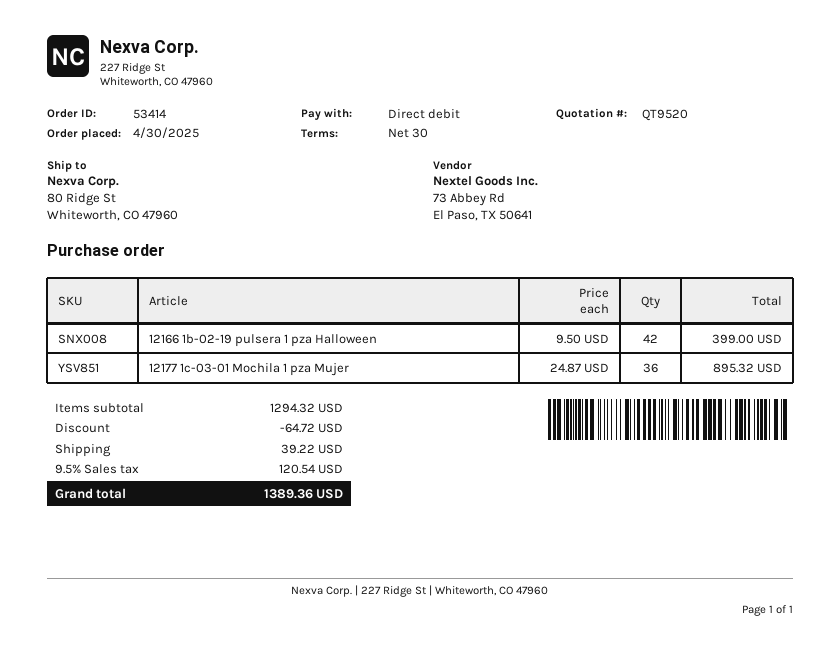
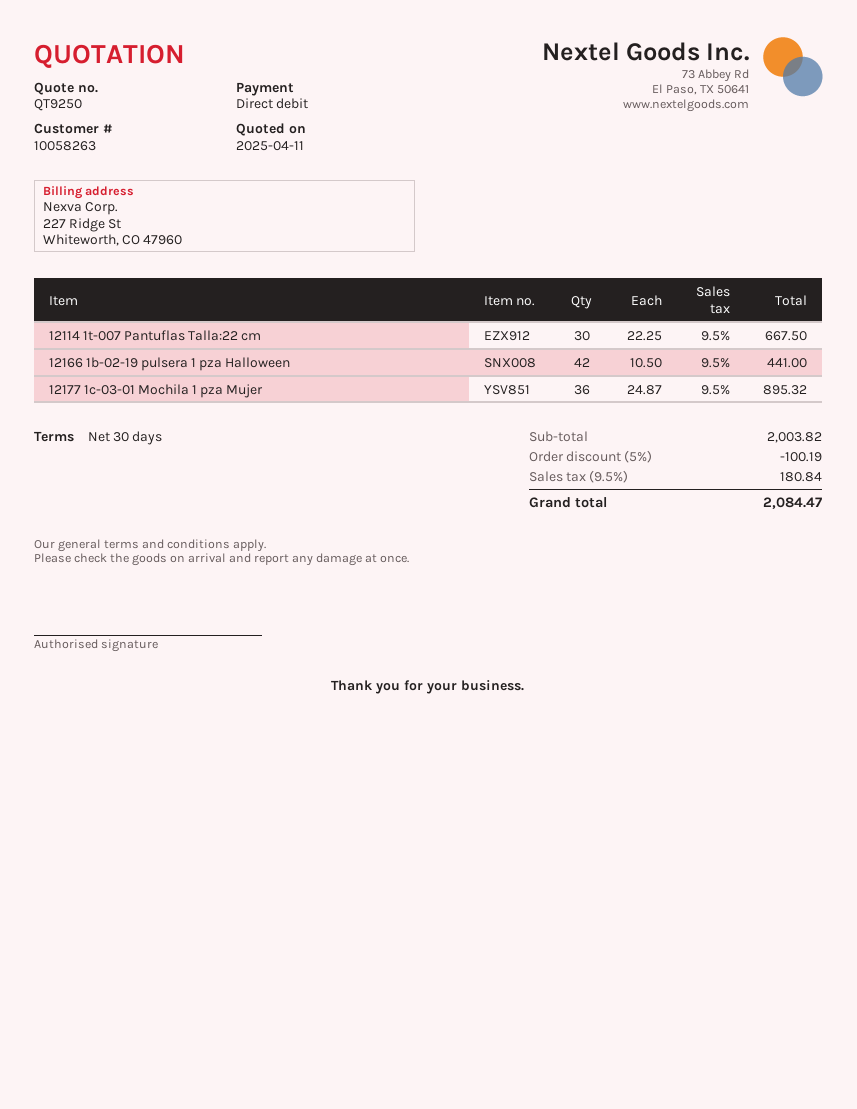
quote number: QT9520 -> QT9250
12166 1b-02-19 pulsera 1 pza Halloween: 42 x 9.50 = 399.00 -> 42 x 10.50 = 441.00
12114 1t-007 Pantuflas Talla:22 cm: none -> 30 x 22.25 = 667.50
subtotal: 1294.32 -> 2003.82
discount: 64.72 -> 100.19
shipping: 39.22 -> none
tax: 9.5% = 120.54 -> 9.5% = 180.84
total: 1389.36 -> 2084.47

